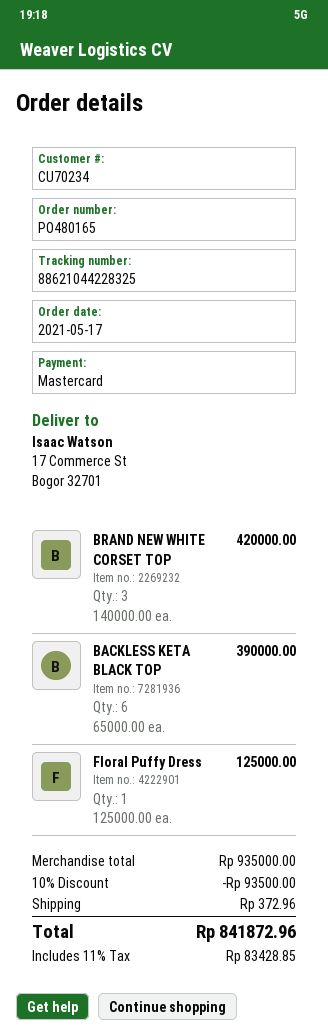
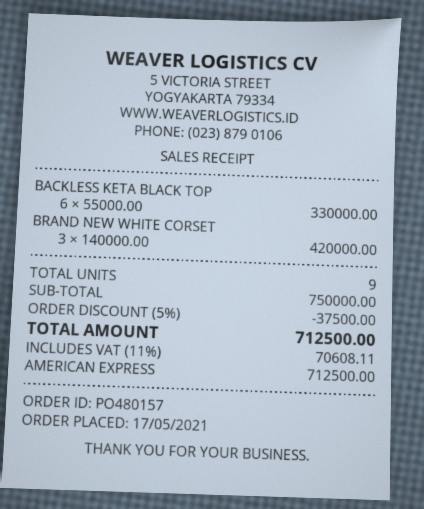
order number: PO480165 -> PO480157
payment method: Mastercard -> American Express
BACKLESS KETA BLACK TOP: 6 x 65000.00 = 390000.00 -> 6 x 55000.00 = 330000.00
Floral Puffy Dress: 1 x 125000.00 = 125000.00 -> none
subtotal: 935000.00 -> 750000.00
discount: 10% = 93500.00 -> 5% = 37500.00
shipping: 372.96 -> none
tax: 11% = 83428.85 -> 11% = 70608.11
total: 841872.96 -> 712500.00

